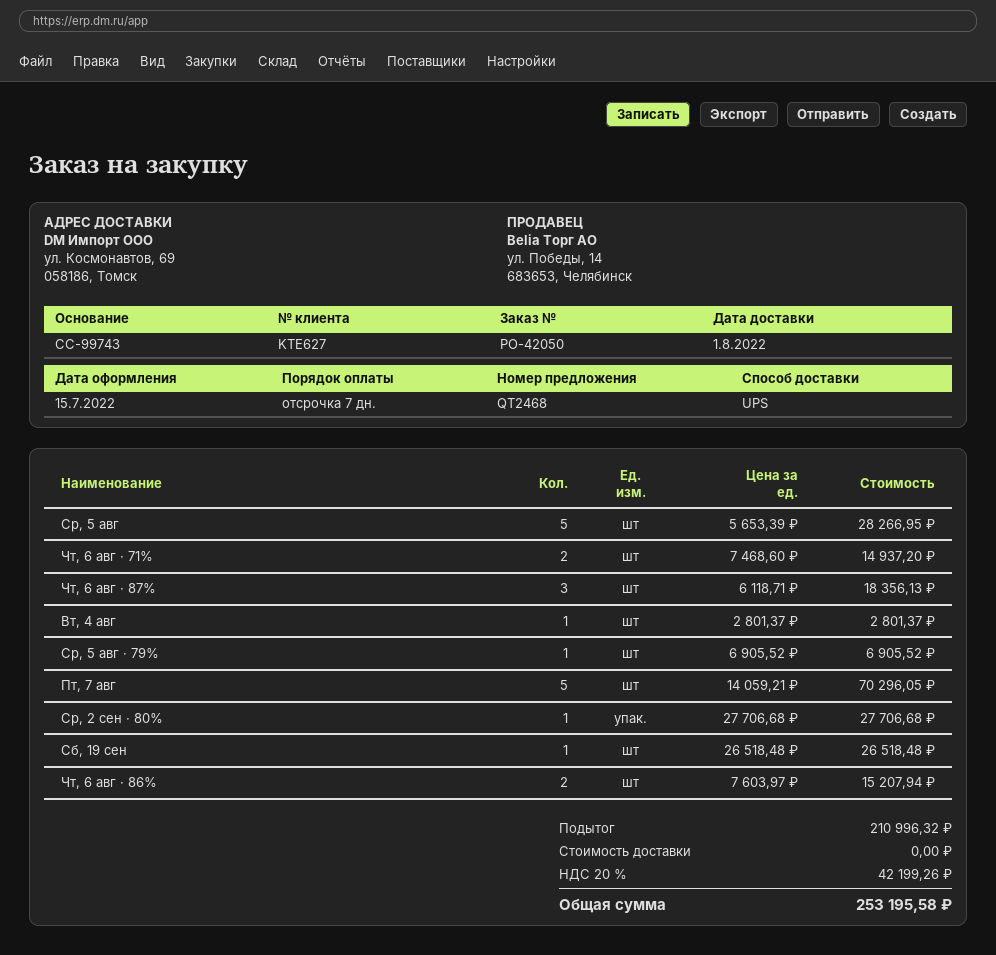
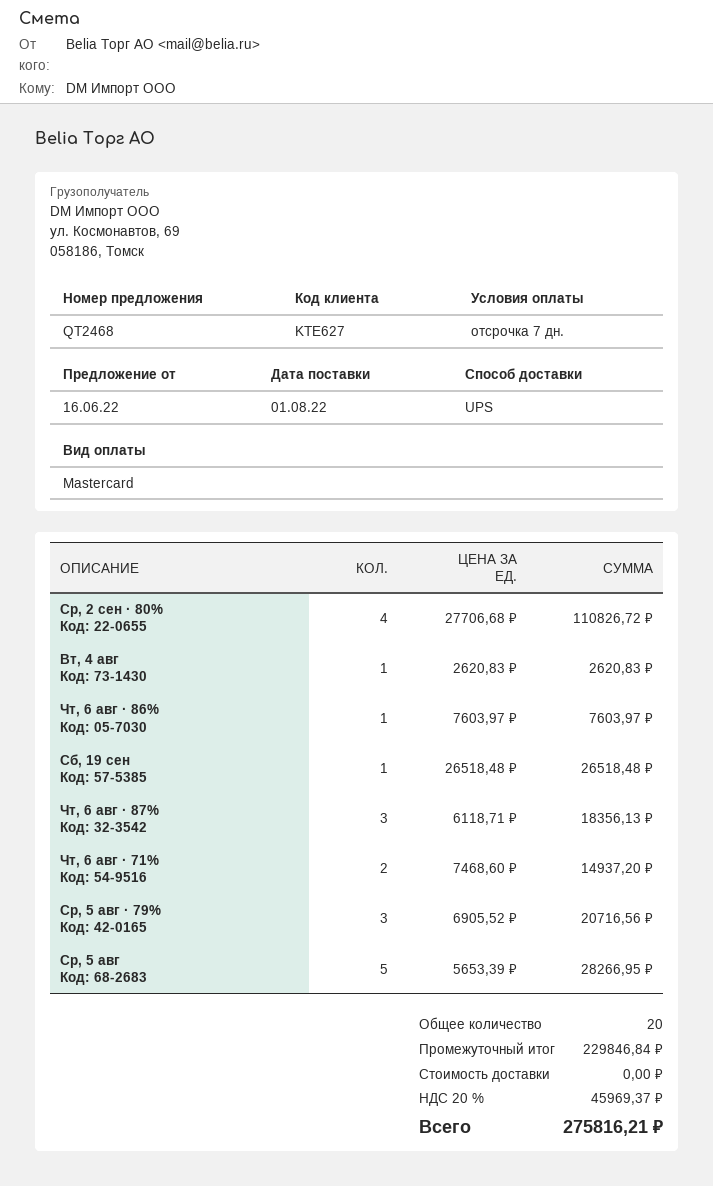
Вт, 4 авг: 1 x 2801.37 = 2801.37 -> 1 x 2620.83 = 2620.83
Ср, 5 авг · 79%: 1 x 6905.52 = 6905.52 -> 3 x 6905.52 = 20716.56
Пт, 7 авг: 5 x 14059.21 = 70296.05 -> none
Ср, 2 сен · 80%: 1 x 27706.68 = 27706.68 -> 4 x 27706.68 = 110826.72
Чт, 6 авг · 86%: 2 x 7603.97 = 15207.94 -> 1 x 7603.97 = 7603.97
subtotal: 210996.32 -> 229846.84
tax: 20% = 42199.26 -> 20% = 45969.37
total: 253195.58 -> 275816.21

